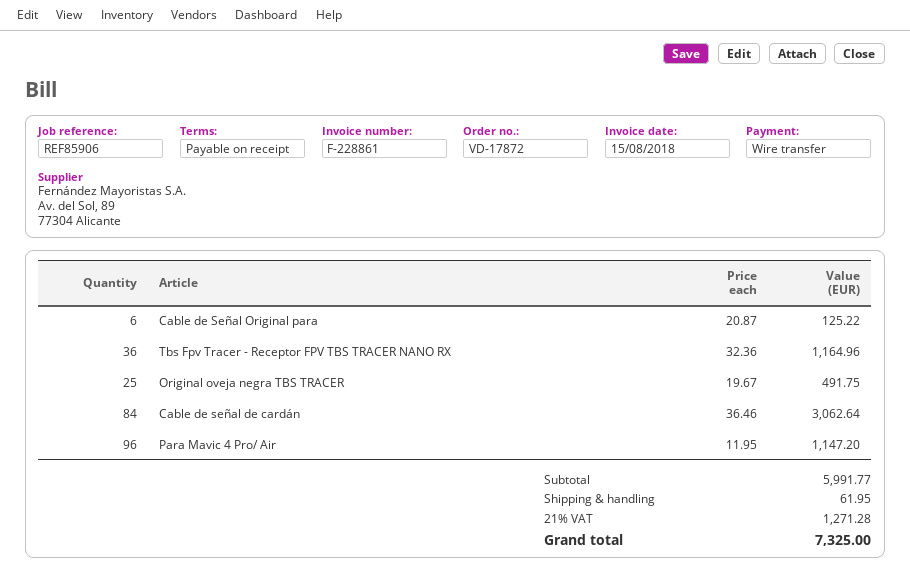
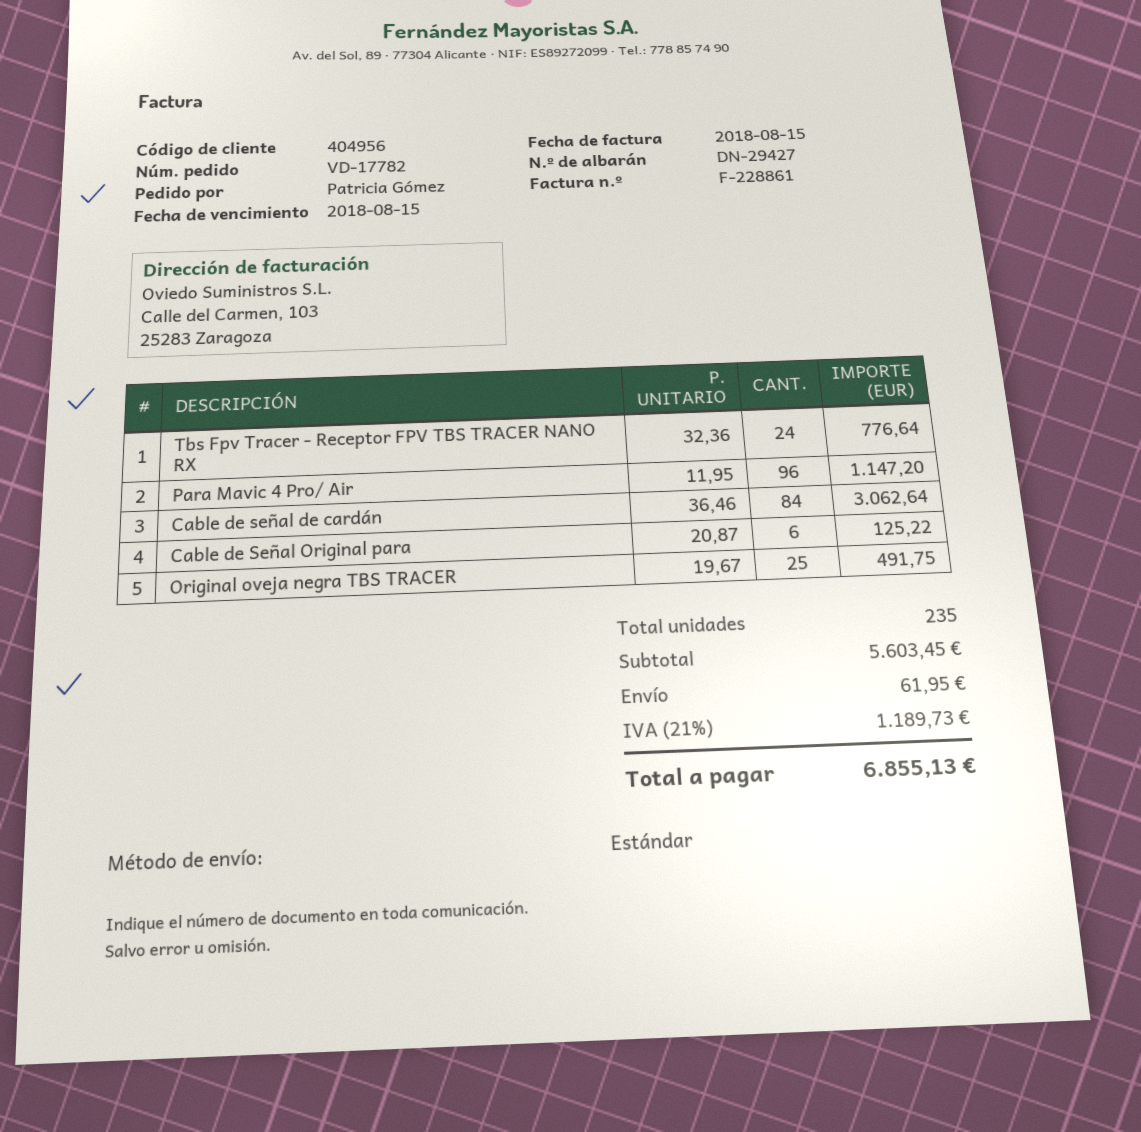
order number: VD-17872 -> VD-17782
Tbs Fpv Tracer - Receptor FPV TBS TRACER NANO RX: 36 x 32.36 = 1164.96 -> 24 x 32.36 = 776.64
subtotal: 5991.77 -> 5603.45
tax: 21% = 1271.28 -> 21% = 1189.73
total: 7325.00 -> 6855.13

